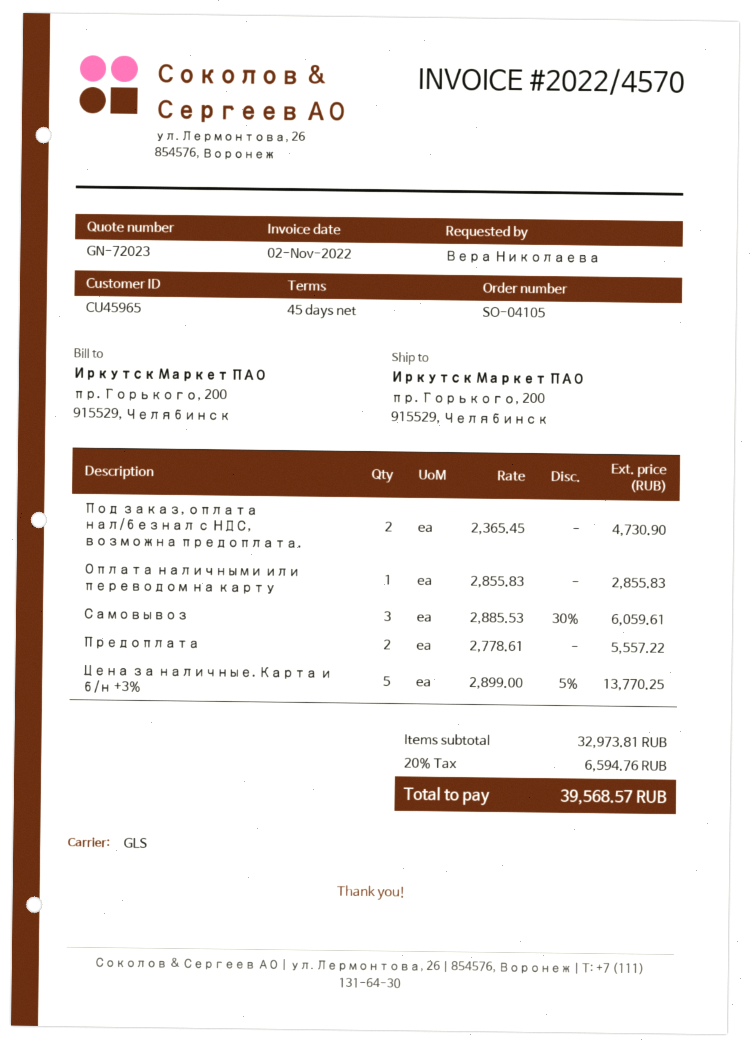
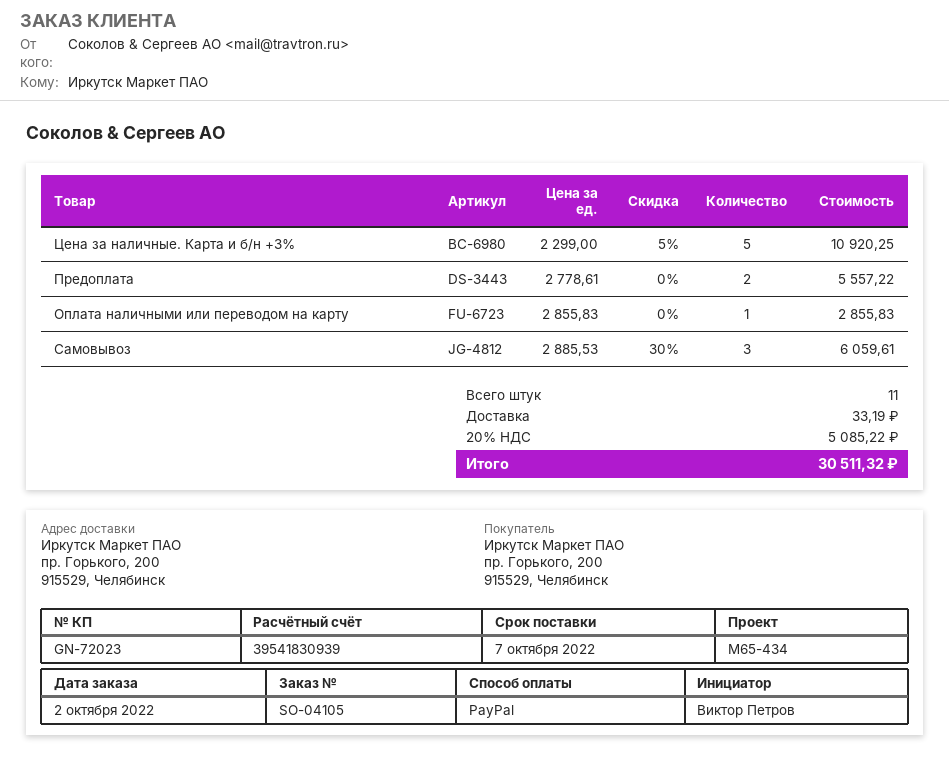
ordered by: Вера Николаева -> Виктор Петров
Под заказ, оплата нал/безнал с НДС, возможна предоплата.: 2 x 2365.45 = 4730.90 -> none
Цена за наличные. Карта и б/н +3%: 5 x 2899.00 - 5% = 13770.25 -> 5 x 2299.00 - 5% = 10920.25
shipping: none -> 33.19
tax: 20% = 6594.76 -> 20% = 5085.22
total: 39568.57 -> 30511.32

